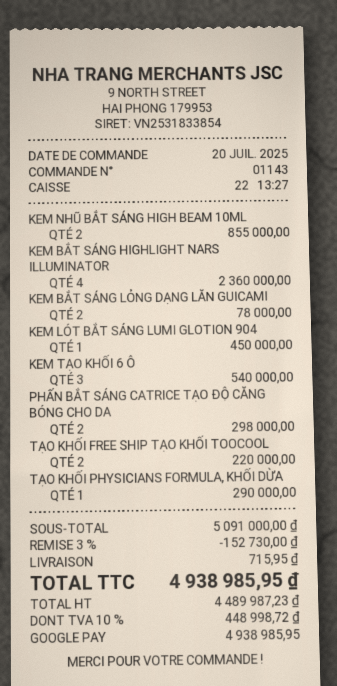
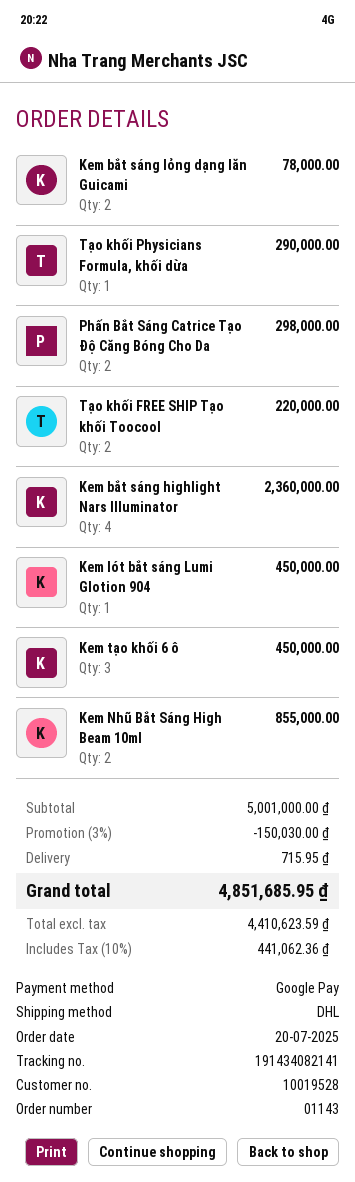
KEM TẠO KHỐI 6 Ô: 3 for 540000.00 -> 3 for 450000.00
subtotal: 5091000.00 -> 5001000.00
discount: 3% = 152730.00 -> 3% = 150030.00
net: 4489987.23 -> 4410623.59
tax: 10% = 448998.72 -> 10% = 441062.36
total: 4938985.95 -> 4851685.95

